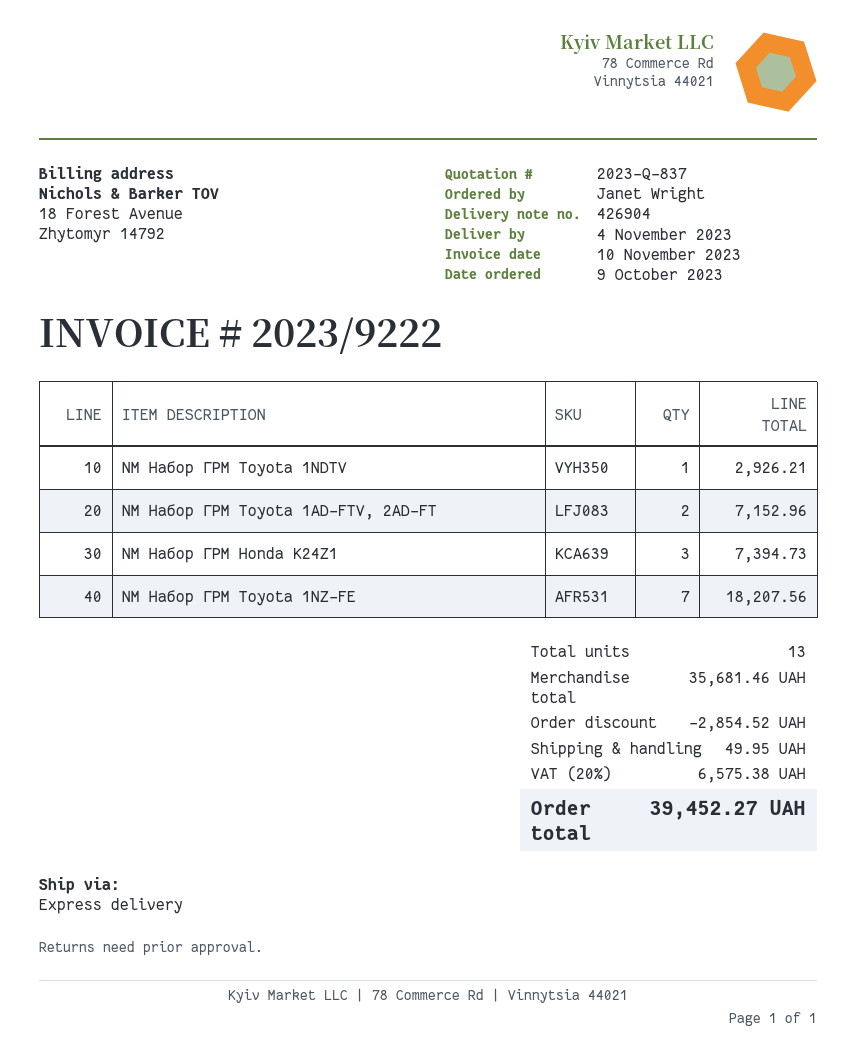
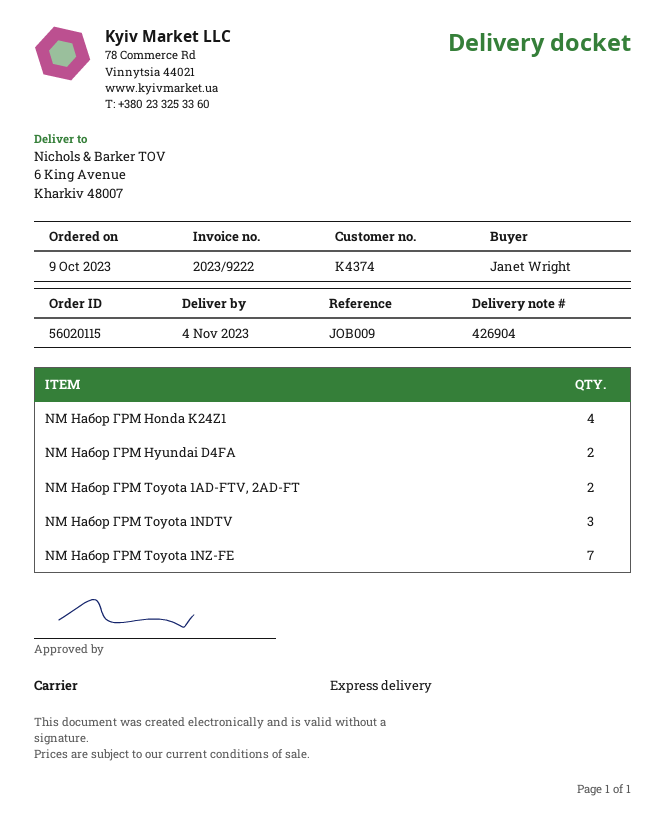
NM Набор ГРМ Toyota 1NDTV: 1 -> 3
NM Набор ГРМ Honda K24Z1: 3 -> 4
NM Набор ГРМ Hyundai D4FA: none -> 2

